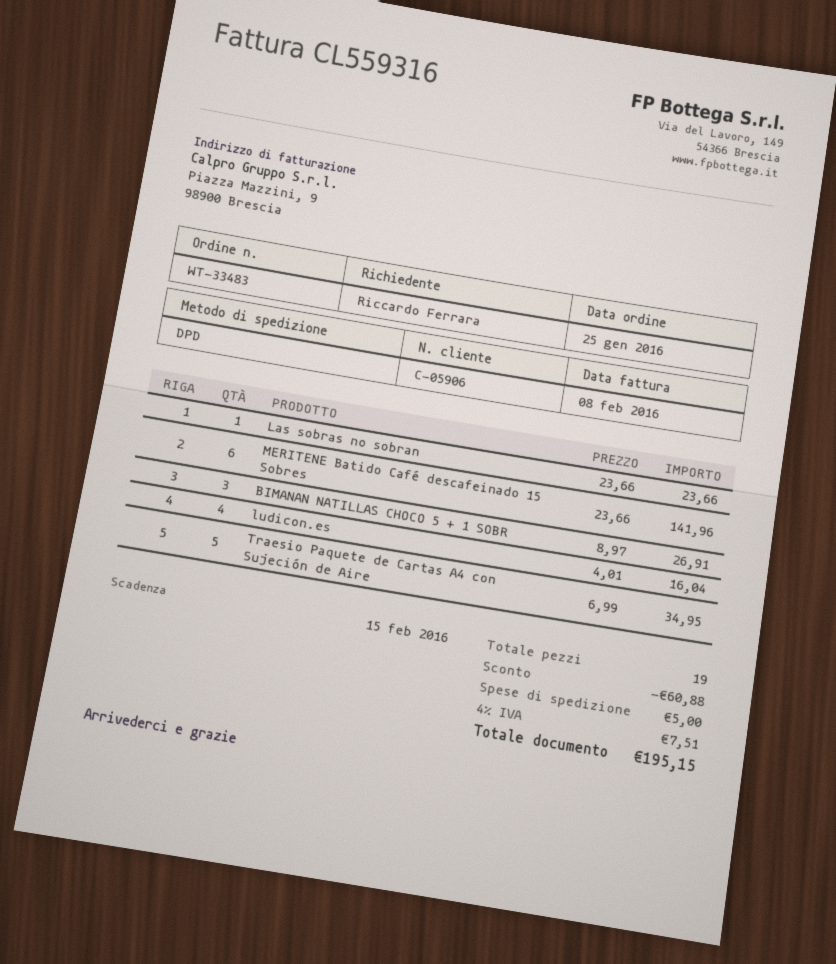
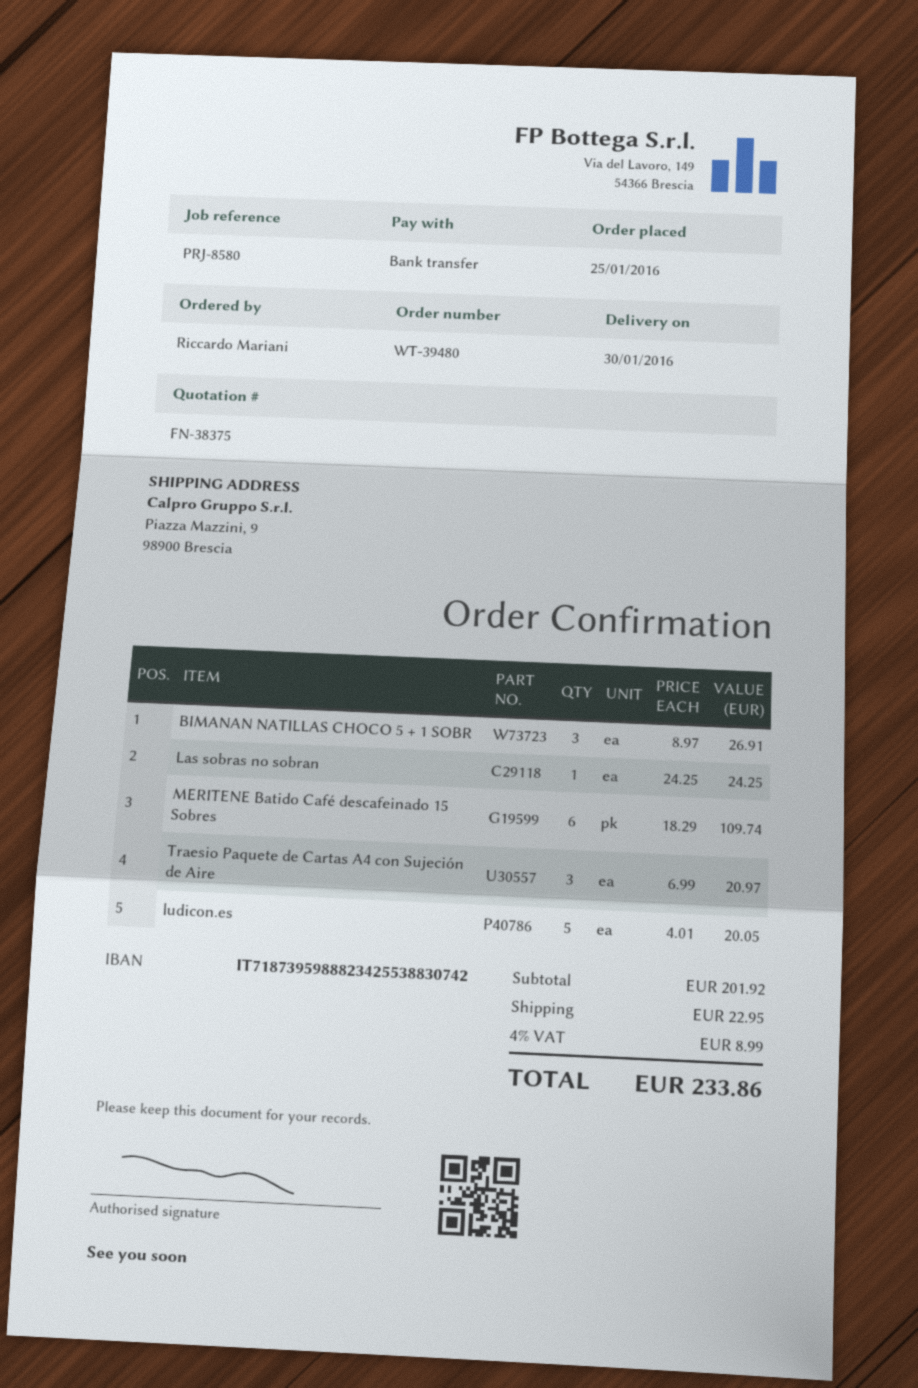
order number: WT-33483 -> WT-39480
ordered by: Riccardo Ferrara -> Riccardo Mariani
Las sobras no sobran: 1 x 23.66 = 23.66 -> 1 x 24.25 = 24.25
MERITENE Batido Café descafeinado 15 Sobres: 6 x 23.66 = 141.96 -> 6 x 18.29 = 109.74
ludicon.es: 4 x 4.01 = 16.04 -> 5 x 4.01 = 20.05
Traesio Paquete de Cartas A4 con Sujeción de Aire: 5 x 6.99 = 34.95 -> 3 x 6.99 = 20.97
discount: 60.88 -> none
shipping: 5.00 -> 22.95
tax: 4% = 7.51 -> 4% = 8.99
total: 195.15 -> 233.86

